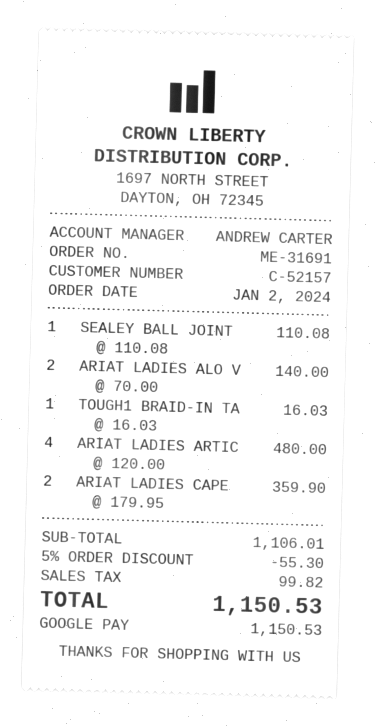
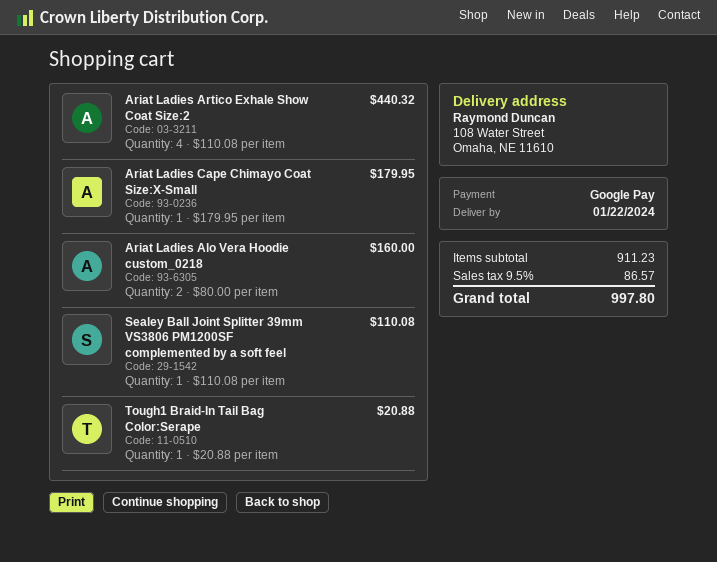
ARIAT LADIES ALO V: 2 x 70.00 = 140.00 -> 2 x 80.00 = 160.00
TOUGH1 BRAID-IN TA: 1 x 16.03 = 16.03 -> 1 x 20.88 = 20.88
ARIAT LADIES ARTIC: 4 x 120.00 = 480.00 -> 4 x 110.08 = 440.32
ARIAT LADIES CAPE: 2 x 179.95 = 359.90 -> 1 x 179.95 = 179.95
subtotal: 1106.01 -> 911.23
discount: 5% = 55.30 -> none
tax: 99.82 -> 86.57
total: 1150.53 -> 997.80

